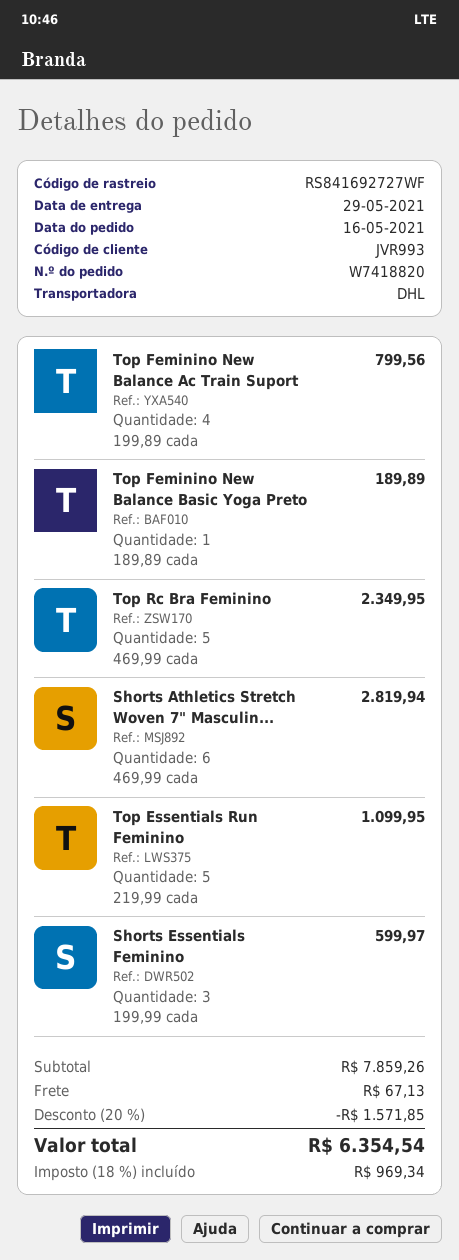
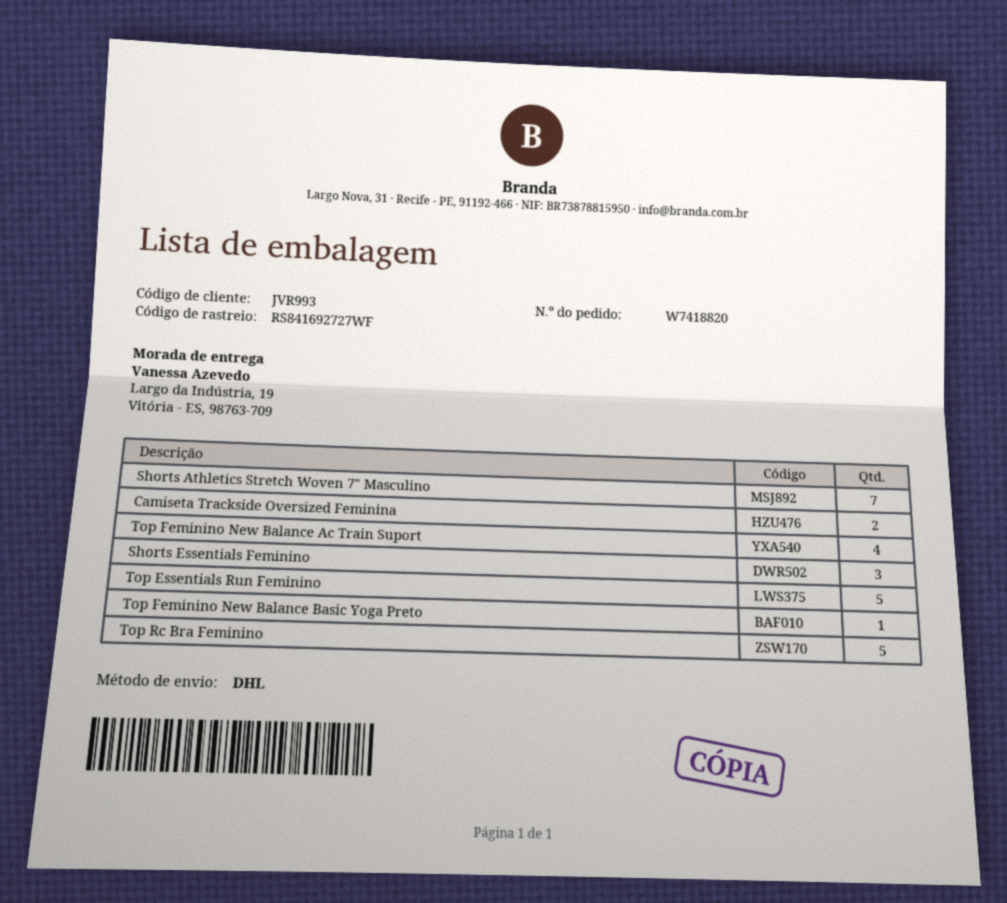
Shorts Athletics Stretch Woven 7" Masculin...: 6 -> 7
Camiseta Trackside Oversized Feminina: none -> 2

